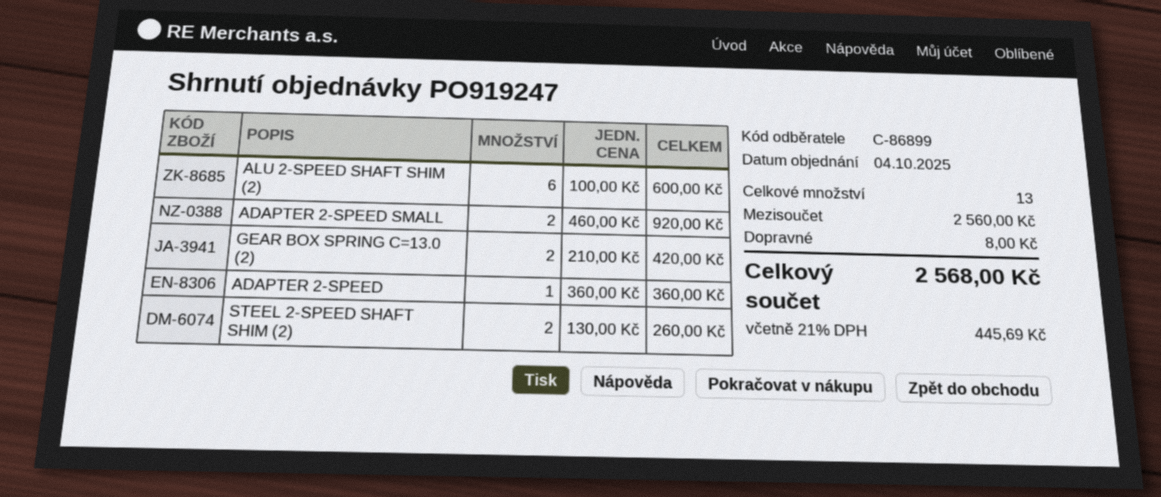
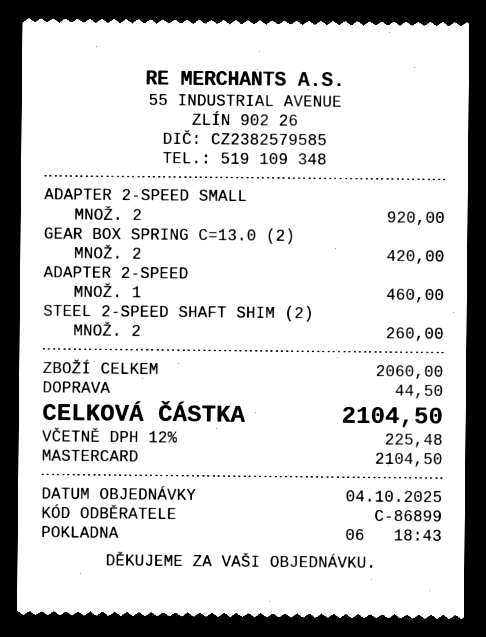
ALU 2-SPEED SHAFT SHIM (2): 6 for 600.00 -> none
ADAPTER 2-SPEED: 1 for 360.00 -> 1 for 460.00
subtotal: 2560.00 -> 2060.00
shipping: 8.00 -> 44.50
tax: 21% = 445.69 -> 12% = 225.48
total: 2568.00 -> 2104.50

